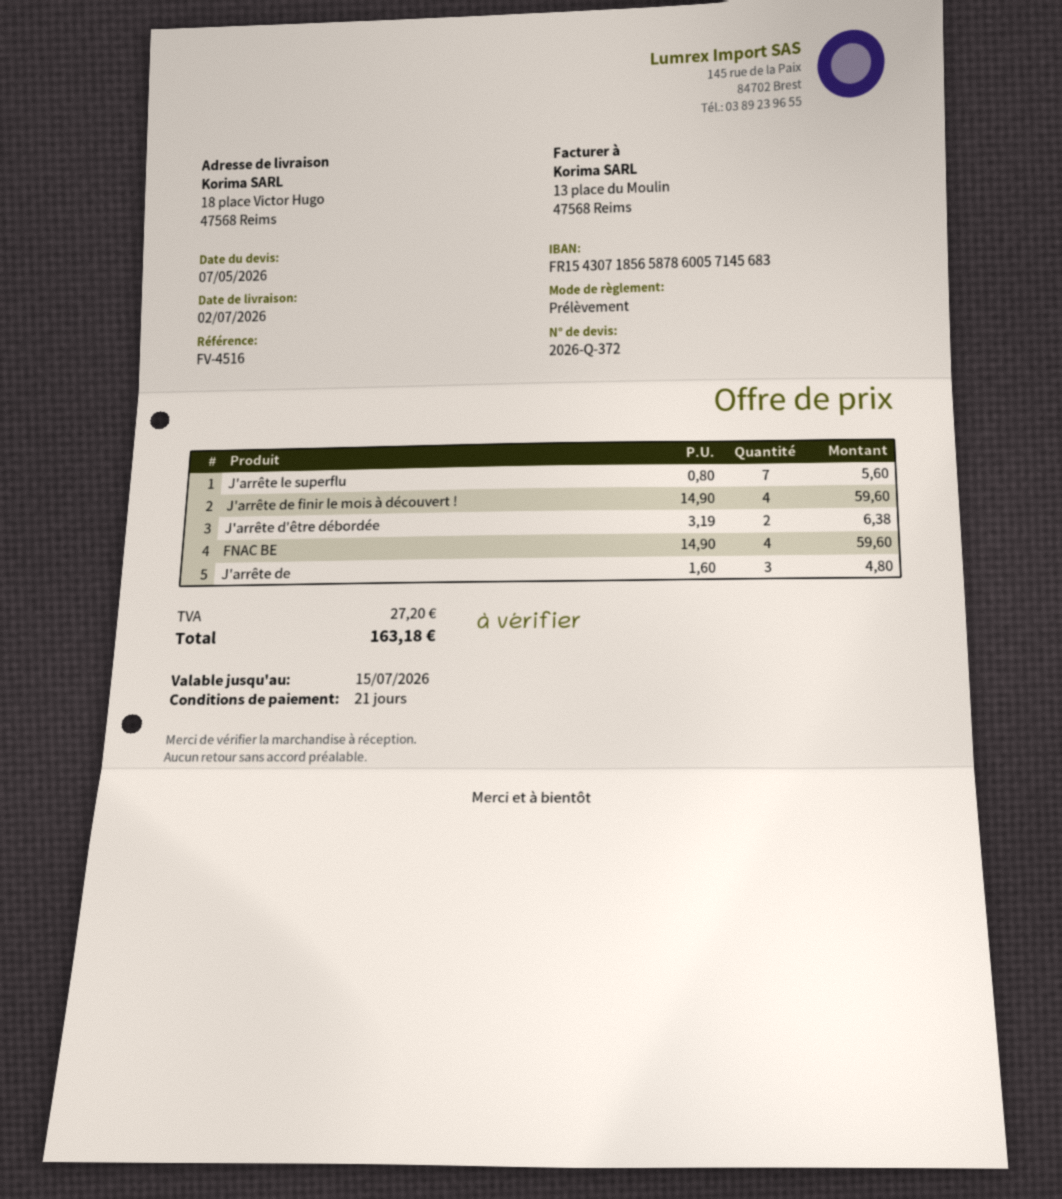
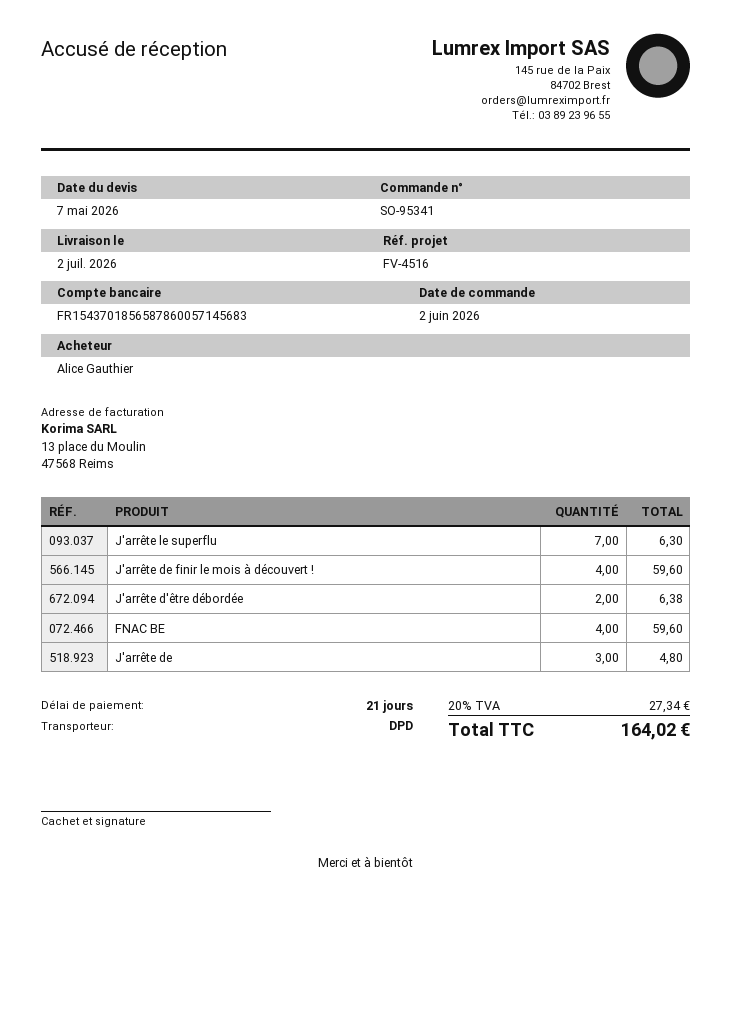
bank account: FR1543071856587860057145683 -> FR1543701856587860057145683
J'arrête le superflu: 7 for 5.60 -> 7 for 6.30
tax: 27.20 -> 27.34
total: 163.18 -> 164.02

